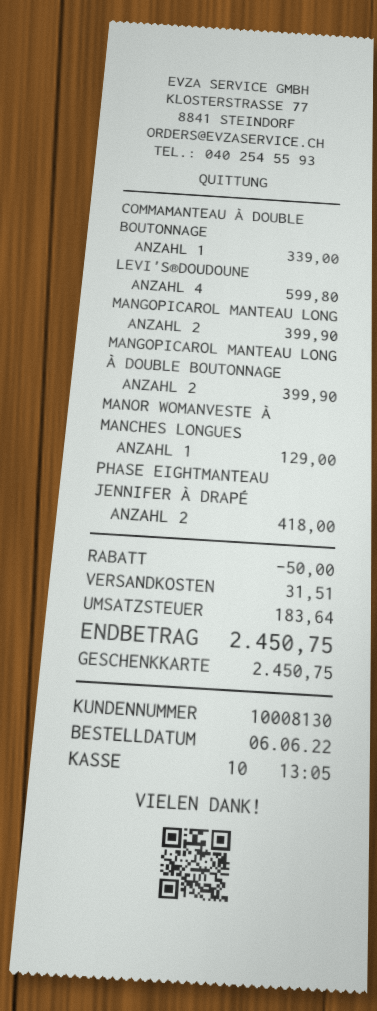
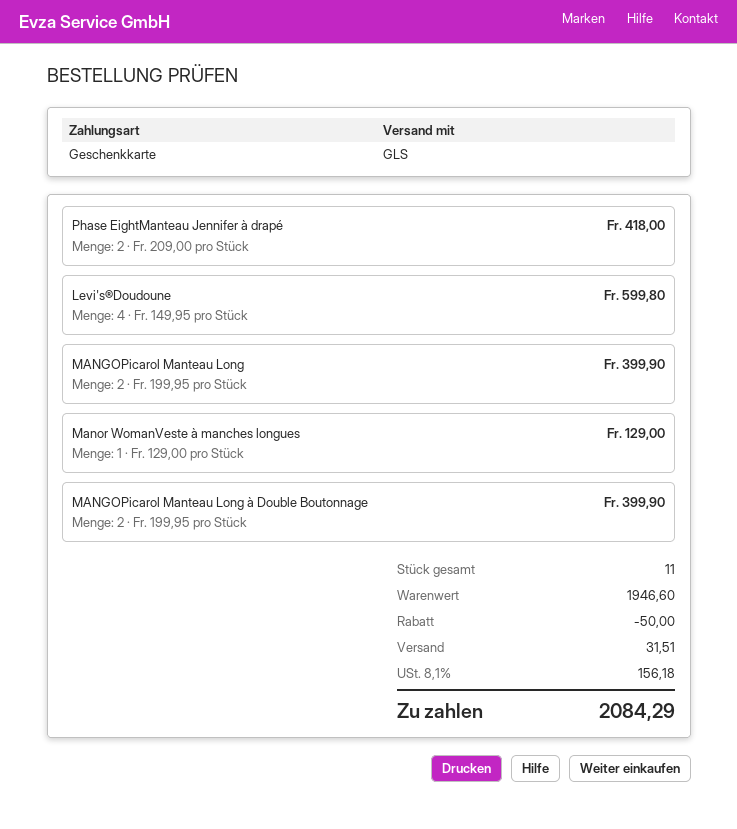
COMMAMANTEAU À DOUBLE BOUTONNAGE: 1 for 339.00 -> none
tax: 183.64 -> 156.18
total: 2450.75 -> 2084.29

